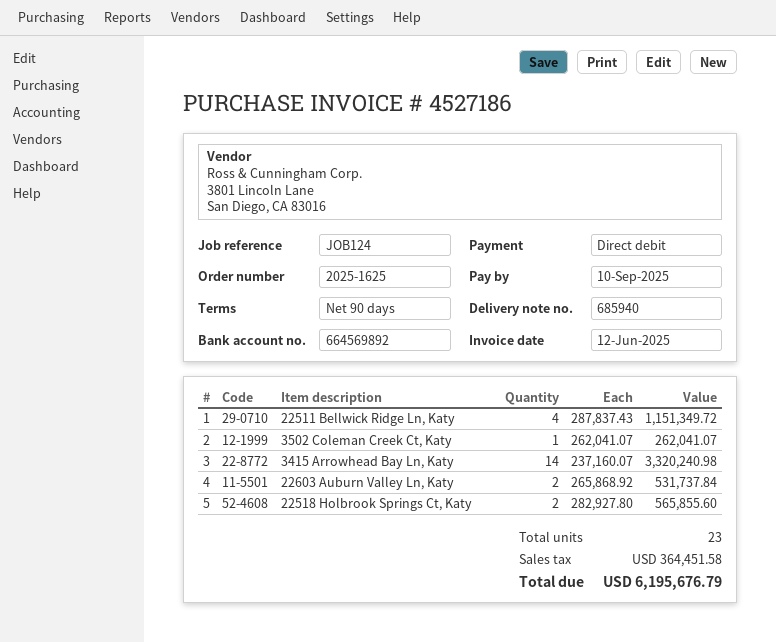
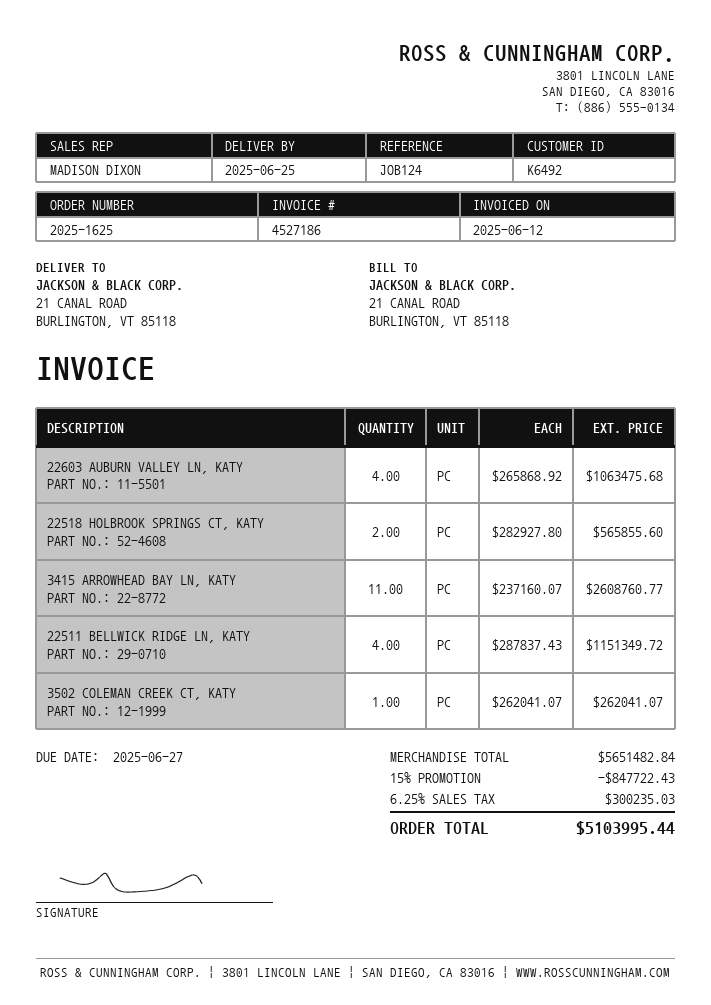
due date: 2025-09-10 -> 2025-06-27
3415 Arrowhead Bay Ln, Katy: 14 x 237160.07 = 3320240.98 -> 11 x 237160.07 = 2608760.77
22603 Auburn Valley Ln, Katy: 2 x 265868.92 = 531737.84 -> 4 x 265868.92 = 1063475.68
discount: none -> 15% = 847722.43
tax: 364451.58 -> 300235.03
total: 6195676.79 -> 5103995.44

